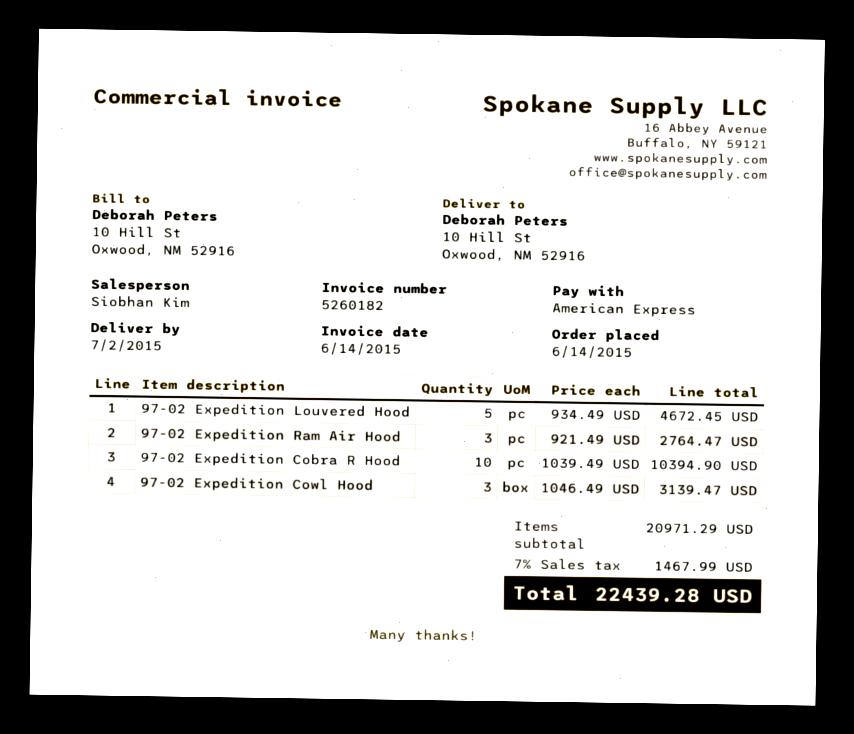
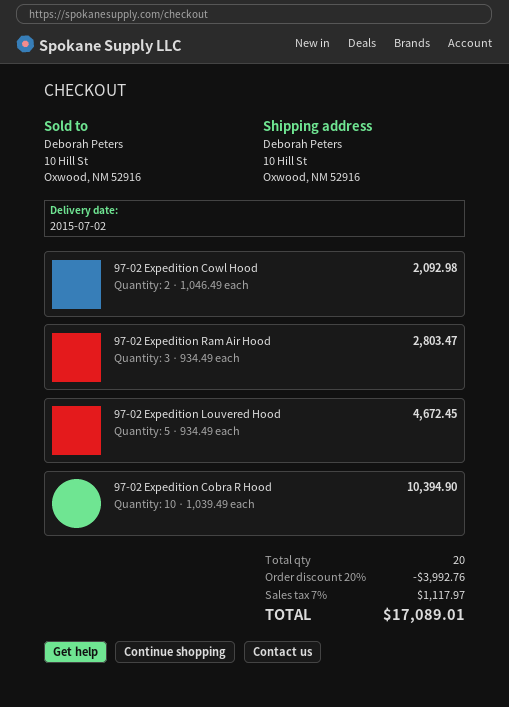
97-02 Expedition Ram Air Hood: 3 x 921.49 = 2764.47 -> 3 x 934.49 = 2803.47
97-02 Expedition Cowl Hood: 3 x 1046.49 = 3139.47 -> 2 x 1046.49 = 2092.98
discount: none -> 20% = 3992.76
tax: 7% = 1467.99 -> 7% = 1117.97
total: 22439.28 -> 17089.01

